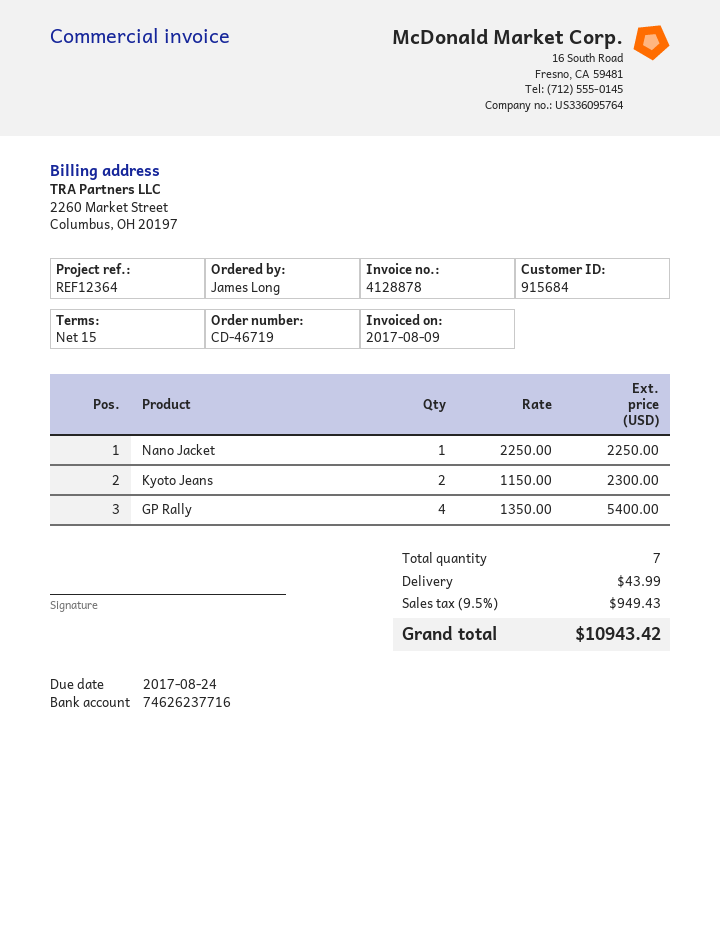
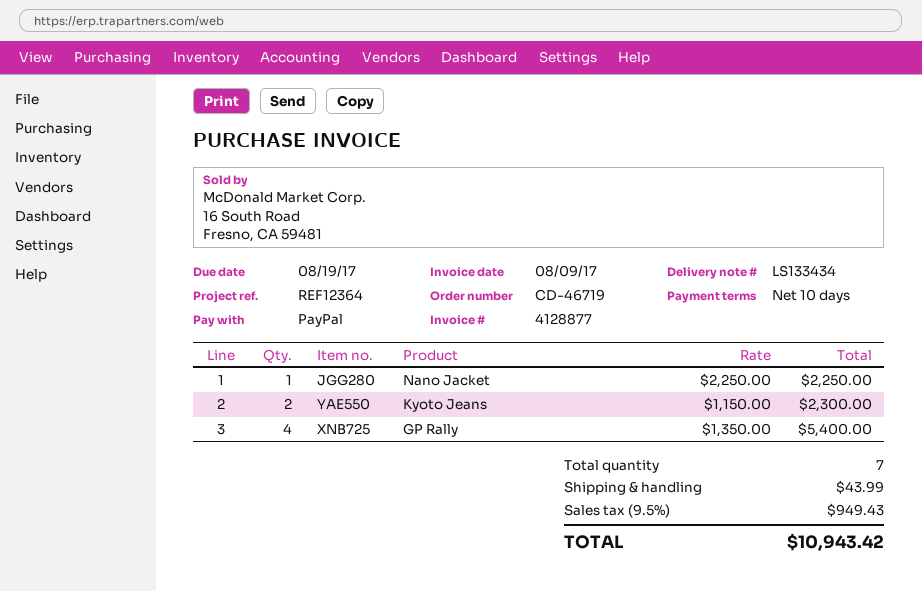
invoice number: 4128878 -> 4128877
payment terms: 15 days -> 10 days
due date: 2017-08-24 -> 2017-08-19

